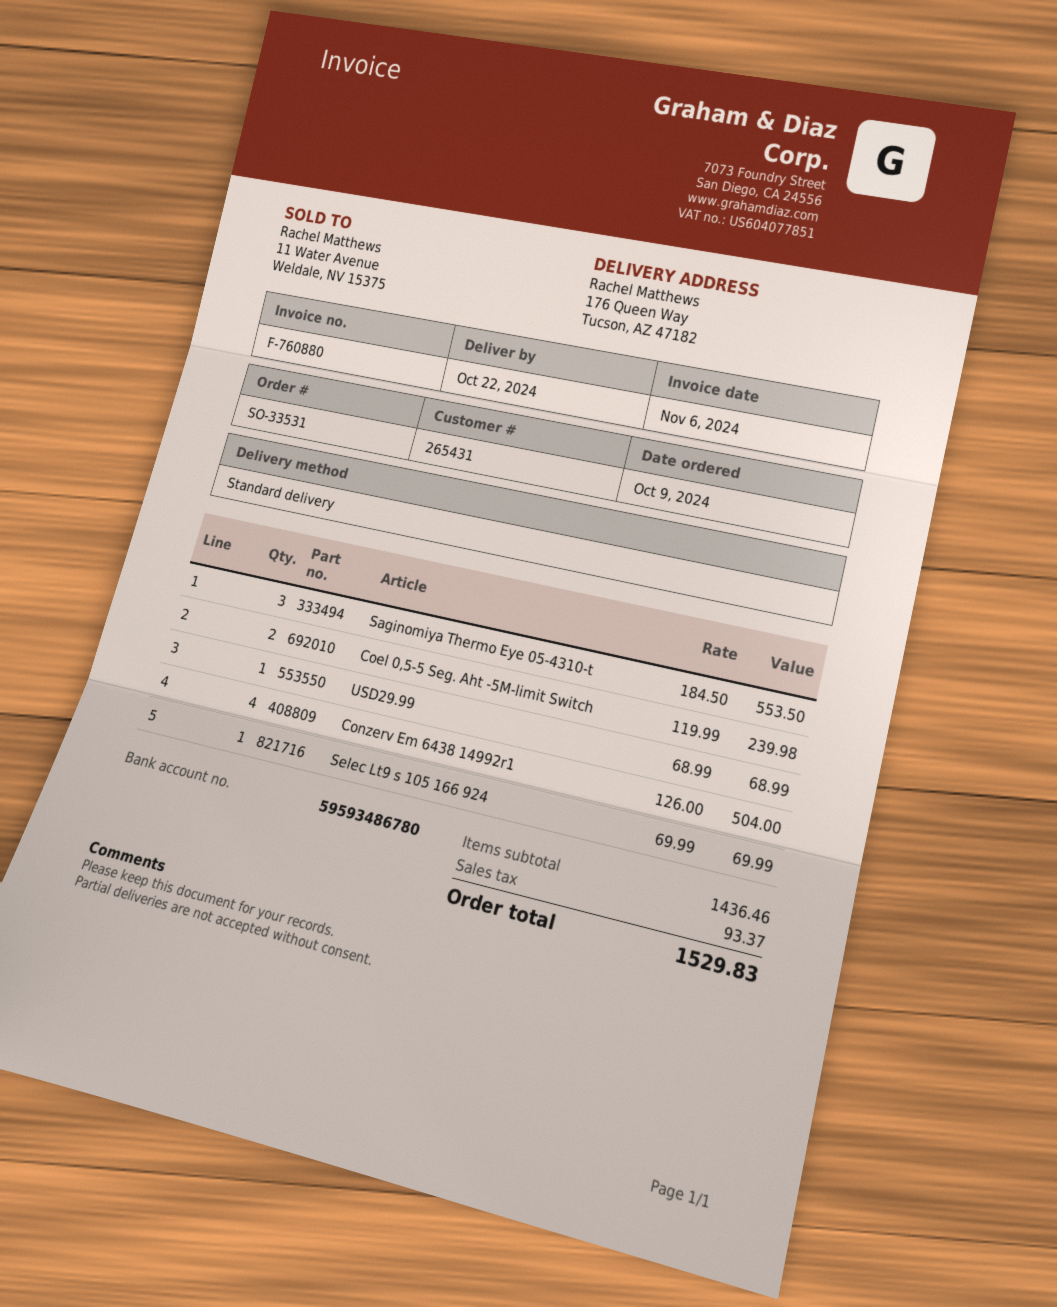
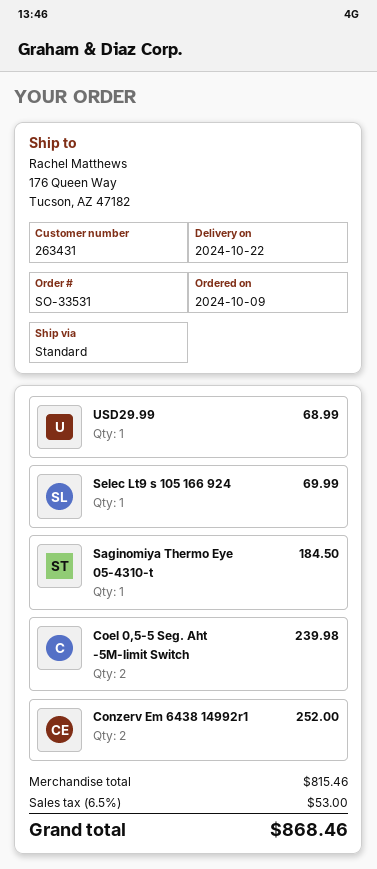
customer number: 265431 -> 263431
Saginomiya Thermo Eye 05-4310-t: 3 for 553.50 -> 1 for 184.50
Conzerv Em 6438 14992r1: 4 for 504.00 -> 2 for 252.00
subtotal: 1436.46 -> 815.46
tax: 93.37 -> 53.00
total: 1529.83 -> 868.46

